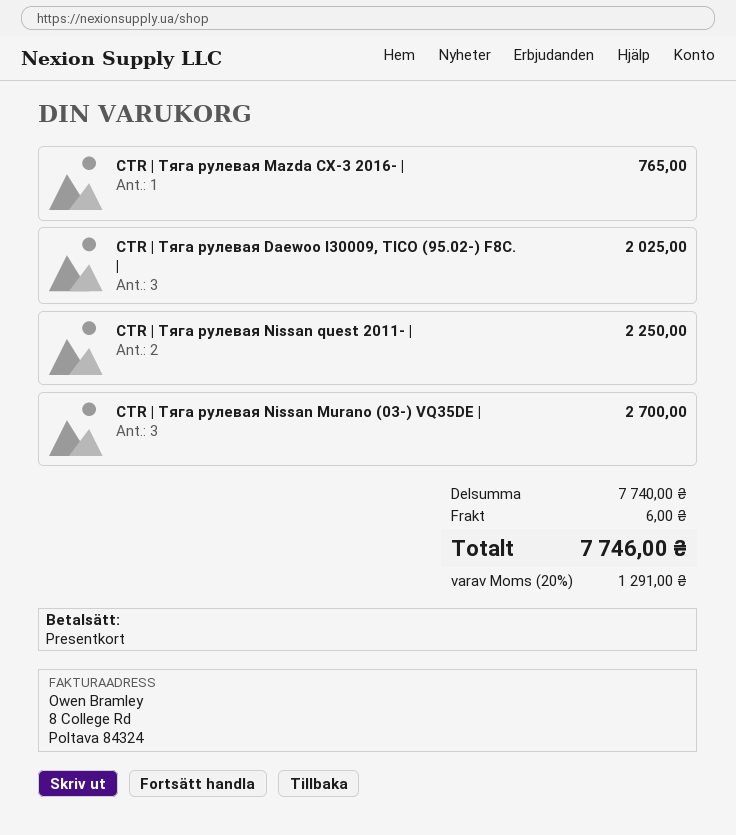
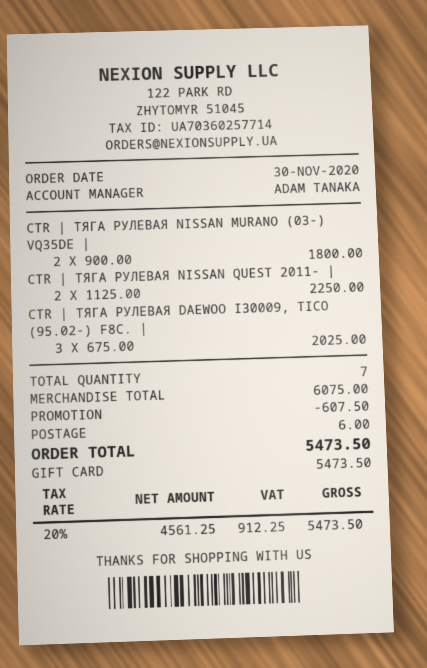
CTR | Тяга рулевая Mazda CX-3 2016- |: 1 for 765.00 -> none
CTR | Тяга рулевая Nissan Murano (03-) VQ35DE |: 3 for 2700.00 -> 2 for 1800.00
subtotal: 7740.00 -> 6075.00
discount: none -> 607.50
tax: 20% = 1291.00 -> 20% = 912.25
total: 7746.00 -> 5473.50

